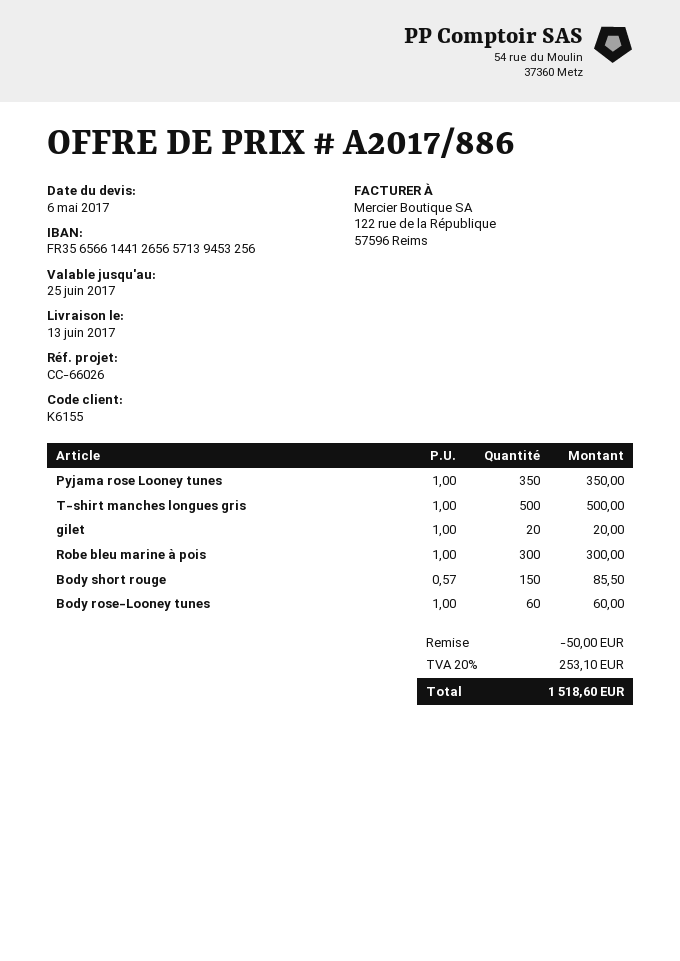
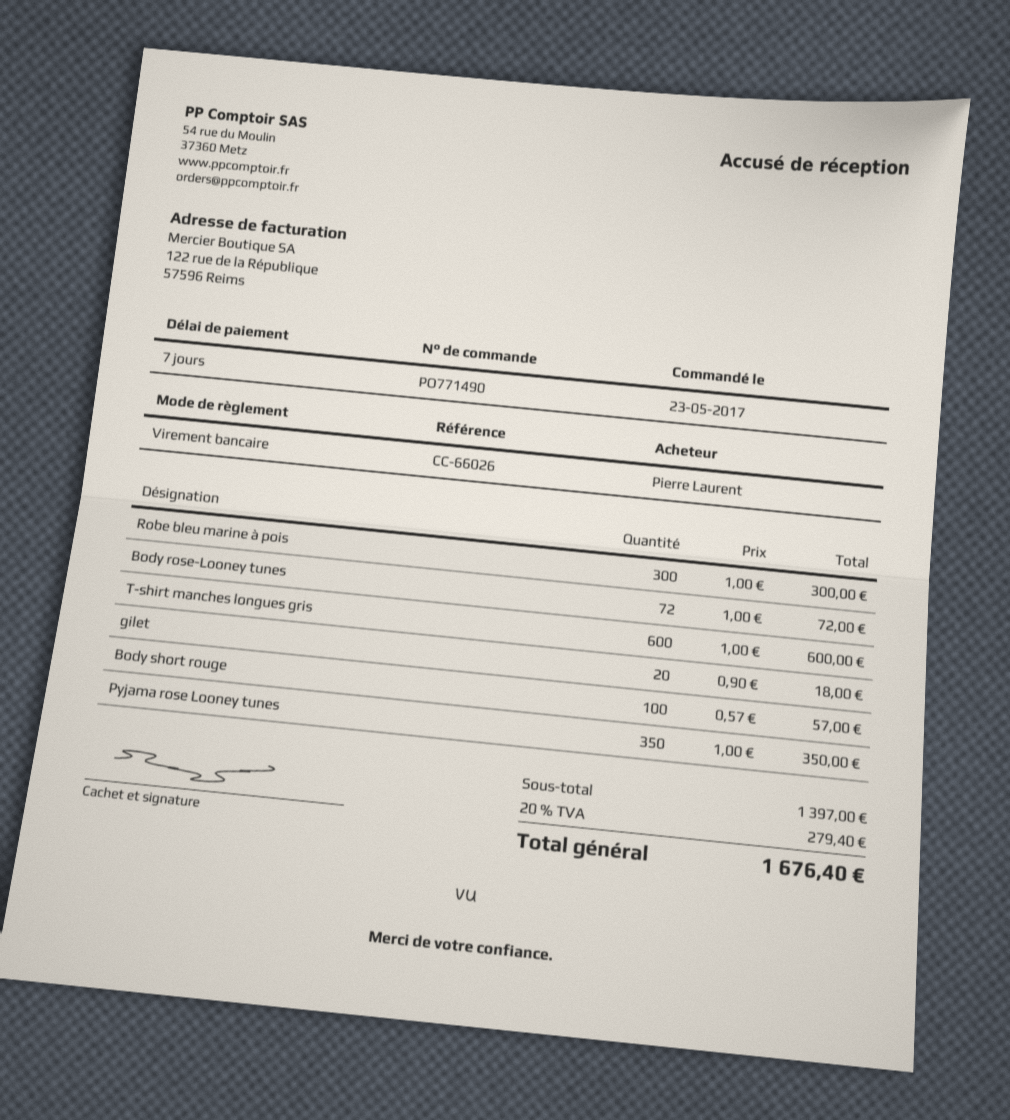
T-shirt manches longues gris: 500 x 1.00 = 500.00 -> 600 x 1.00 = 600.00
gilet: 20 x 1.00 = 20.00 -> 20 x 0.90 = 18.00
Body short rouge: 150 x 0.57 = 85.50 -> 100 x 0.57 = 57.00
Body rose-Looney tunes: 60 x 1.00 = 60.00 -> 72 x 1.00 = 72.00
discount: 50.00 -> none
tax: 20% = 253.10 -> 20% = 279.40
total: 1518.60 -> 1676.40

